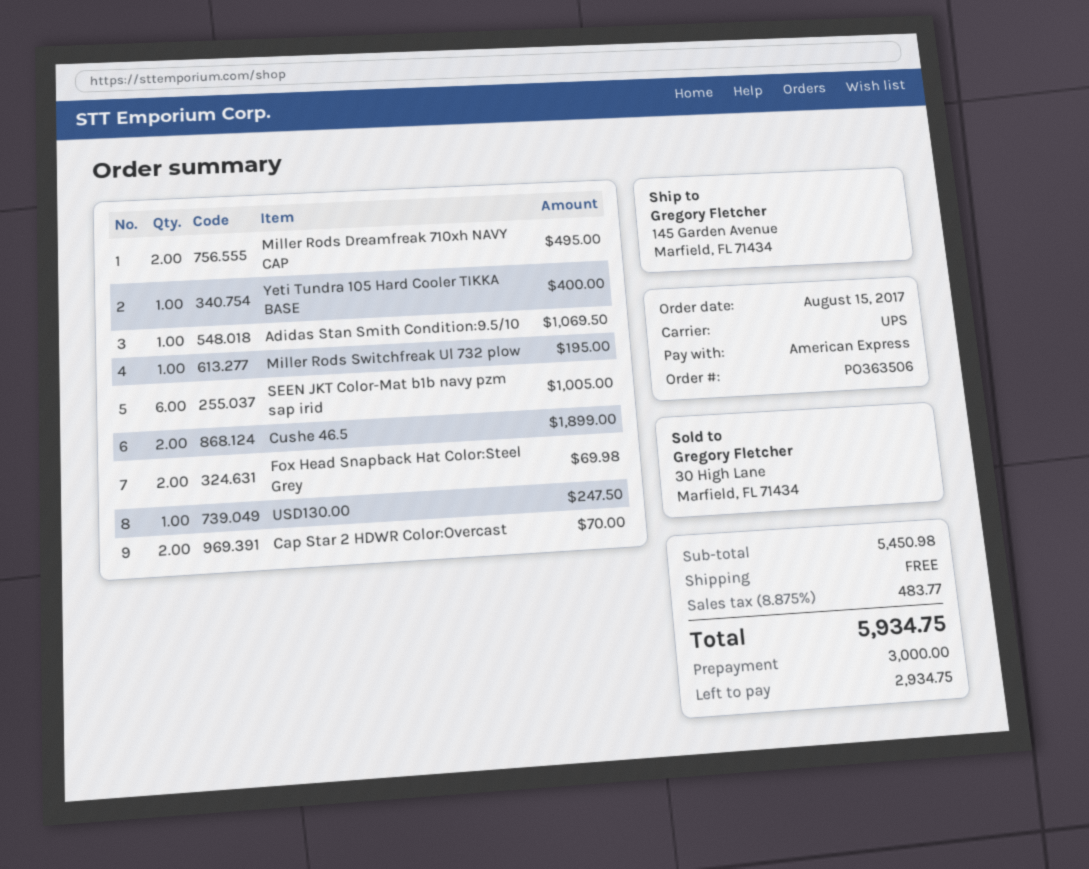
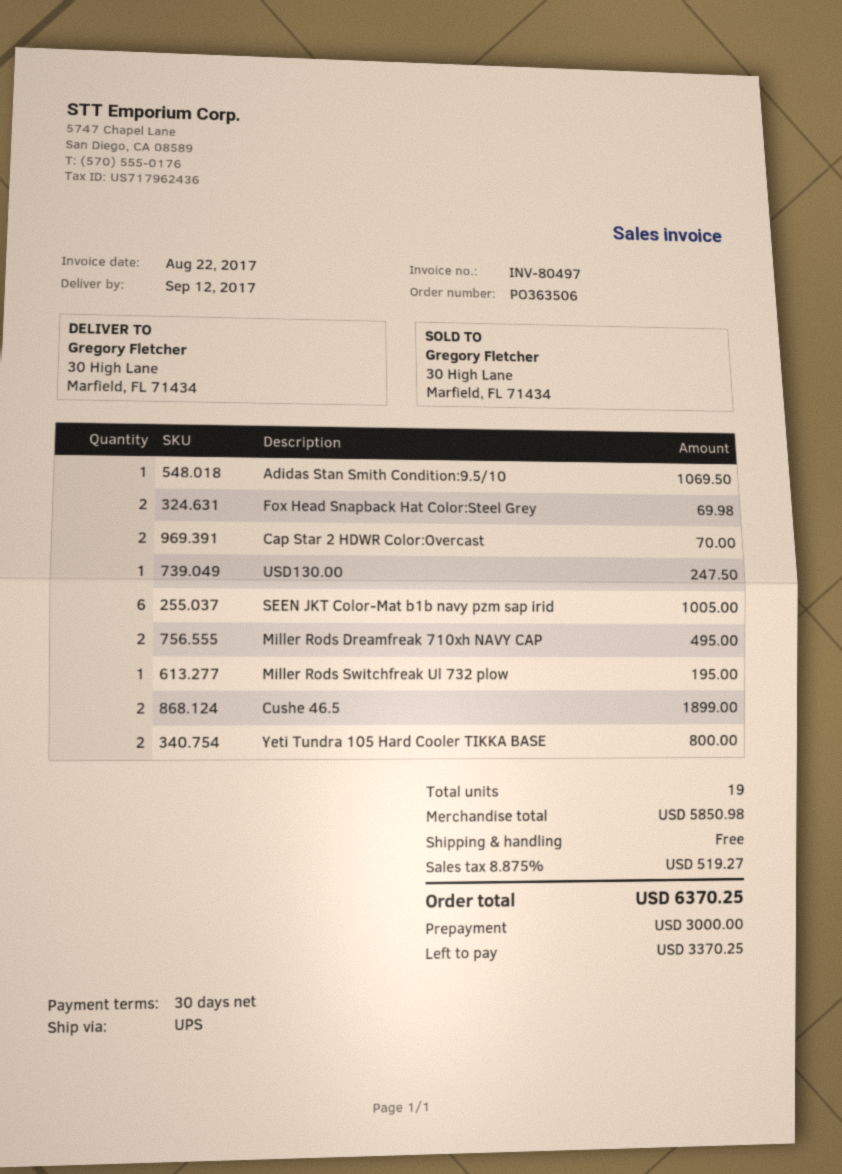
ship to: 145 Garden Avenue, Marfield, FL 71434 -> 30 High Lane, Marfield, FL 71434
Yeti Tundra 105 Hard Cooler TIKKA BASE: 1 for 400.00 -> 2 for 800.00
subtotal: 5450.98 -> 5850.98
tax: 8.875% = 483.77 -> 8.875% = 519.27
total: 5934.75 -> 6370.25
balance: 2934.75 -> 3370.25

